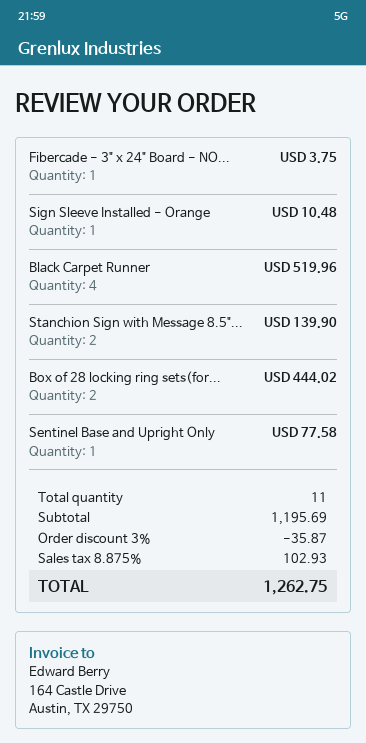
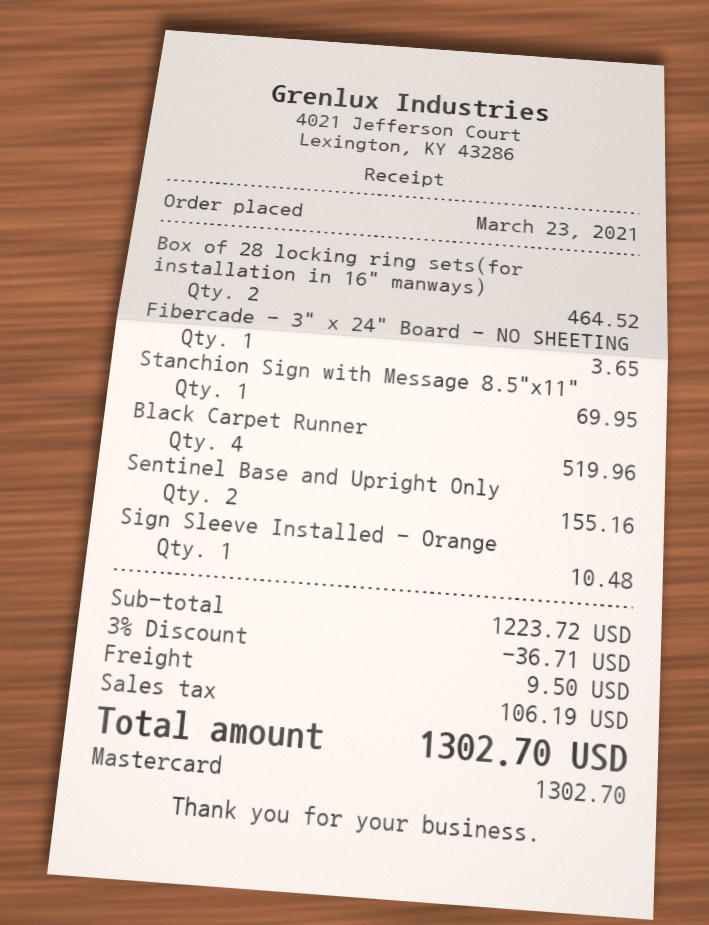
Fibercade - 3" x 24" Board - NO...: 1 for 3.75 -> 1 for 3.65
Stanchion Sign with Message 8.5"...: 2 for 139.90 -> 1 for 69.95
Box of 28 locking ring sets(for...: 2 for 444.02 -> 2 for 464.52
Sentinel Base and Upright Only: 1 for 77.58 -> 2 for 155.16
subtotal: 1195.69 -> 1223.72
discount: 3% = 35.87 -> 3% = 36.71
shipping: none -> 9.50
tax: 102.93 -> 106.19
total: 1262.75 -> 1302.70

